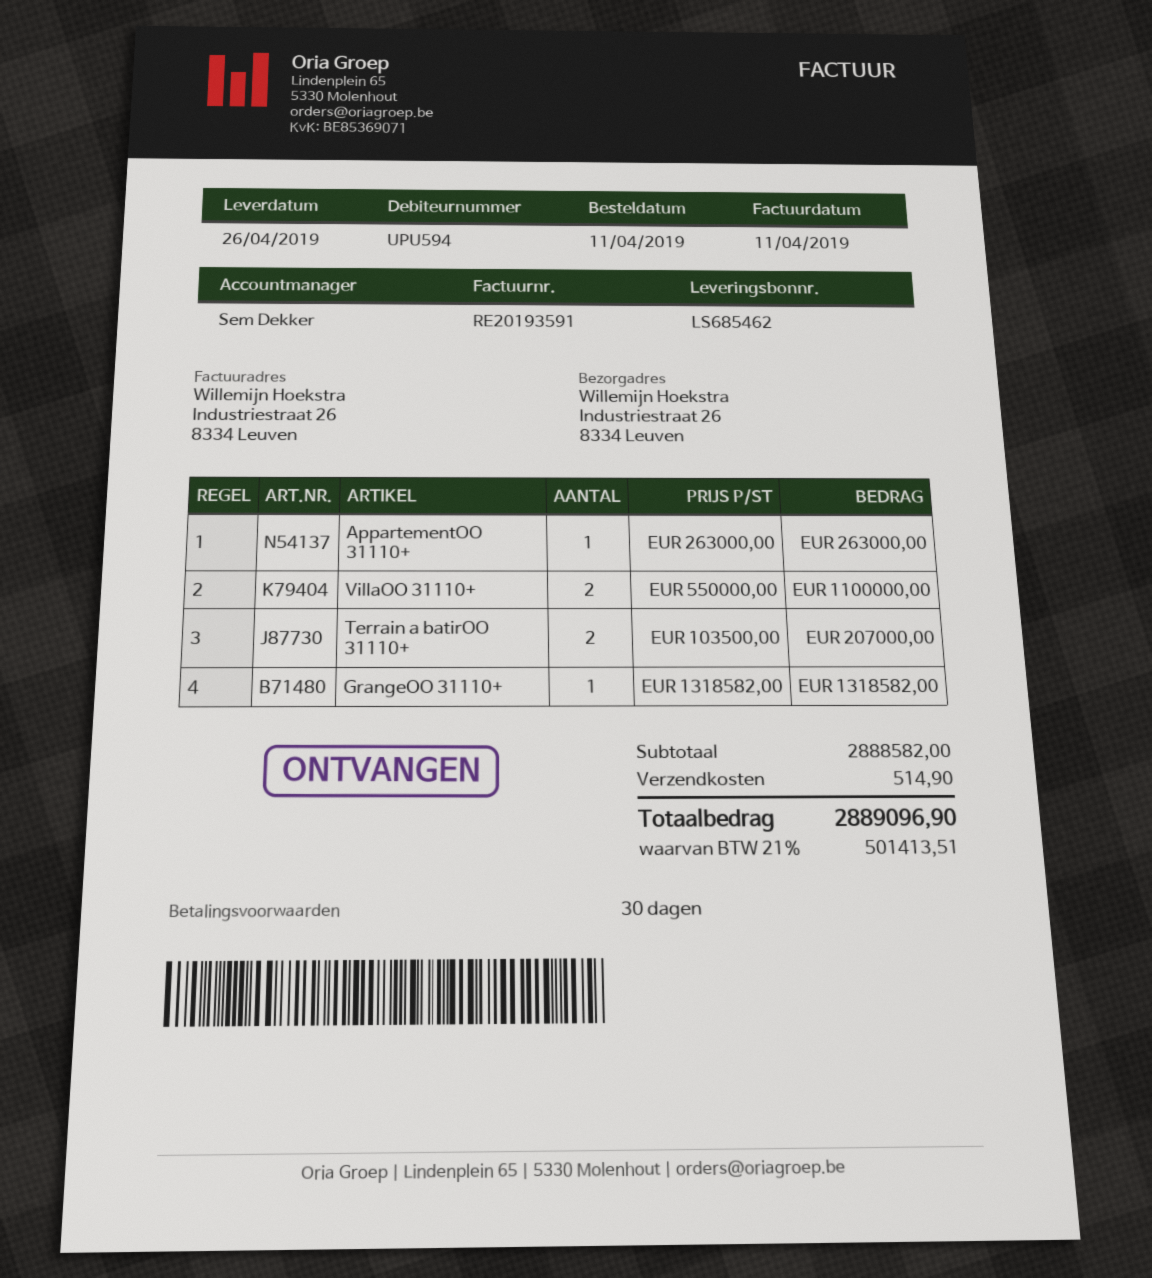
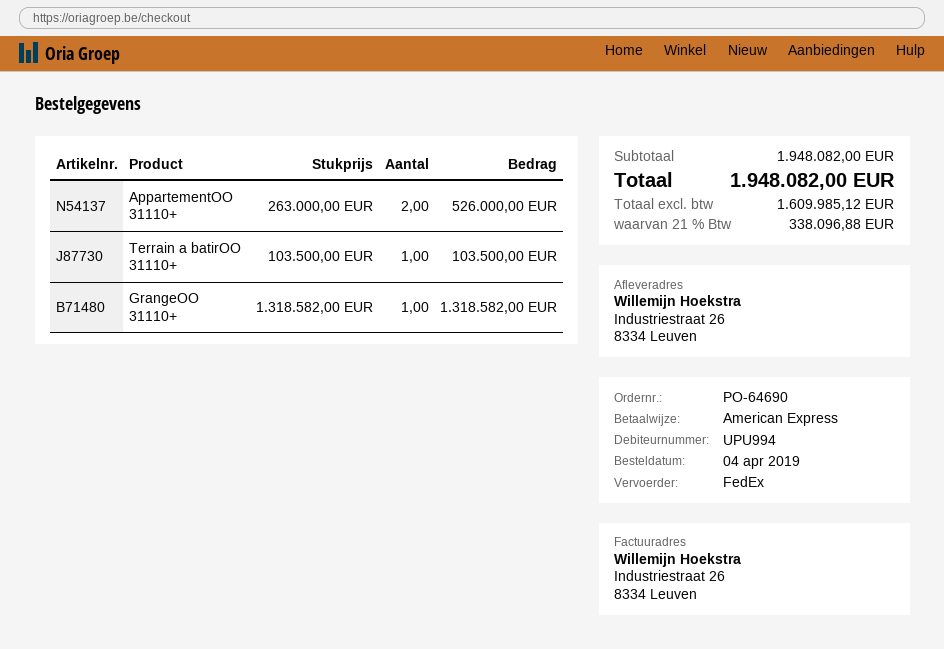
order date: 2019-04-11 -> 2019-04-04
customer number: UPU594 -> UPU994
AppartementOO 31110+: 1 x 263000.00 = 263000.00 -> 2 x 263000.00 = 526000.00
VillaOO 31110+: 2 x 550000.00 = 1100000.00 -> none
Terrain a batirOO 31110+: 2 x 103500.00 = 207000.00 -> 1 x 103500.00 = 103500.00
subtotal: 2888582.00 -> 1948082.00
shipping: 514.90 -> none
tax: 21% = 501413.51 -> 21% = 338096.88
total: 2889096.90 -> 1948082.00

